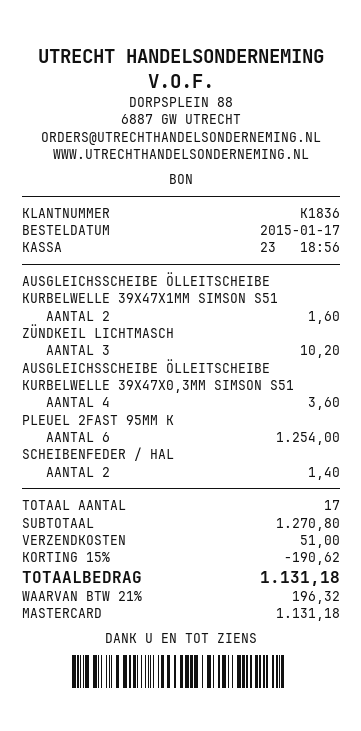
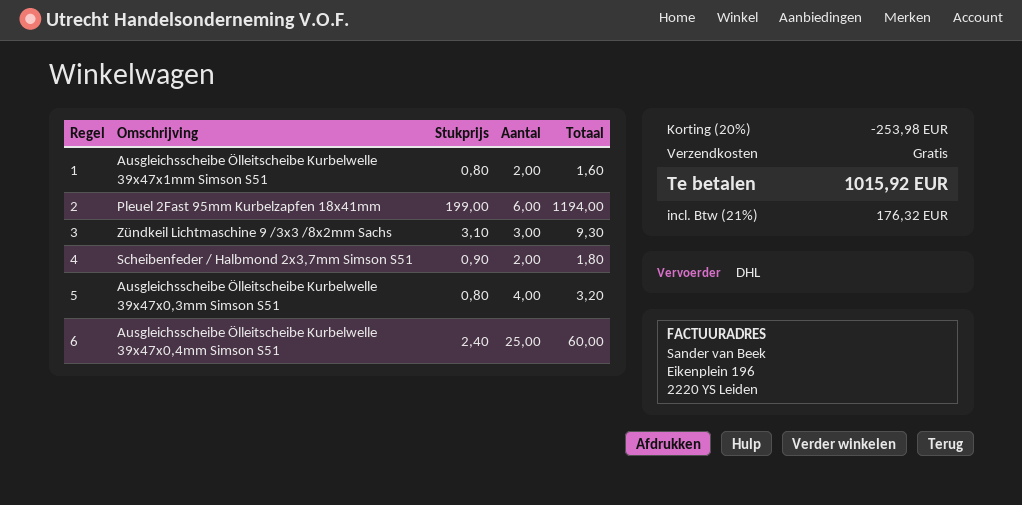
ZÜNDKEIL LICHTMASCH: 3 for 10.20 -> 3 for 9.30
AUSGLEICHSSCHEIBE ÖLLEITSCHEIBE KURBELWELLE 39X47X0,3MM SIMSON S51: 4 for 3.60 -> 4 for 3.20
PLEUEL 2FAST 95MM K: 6 for 1254.00 -> 6 for 1194.00
SCHEIBENFEDER / HAL: 2 for 1.40 -> 2 for 1.80
Ausgleichsscheibe Ölleitscheibe Kurbelwelle 39x47x0,4mm Simson S51: none -> 25 for 60.00
discount: 15% = 190.62 -> 20% = 253.98
shipping: 51.00 -> 0.00
tax: 21% = 196.32 -> 21% = 176.32
total: 1131.18 -> 1015.92

